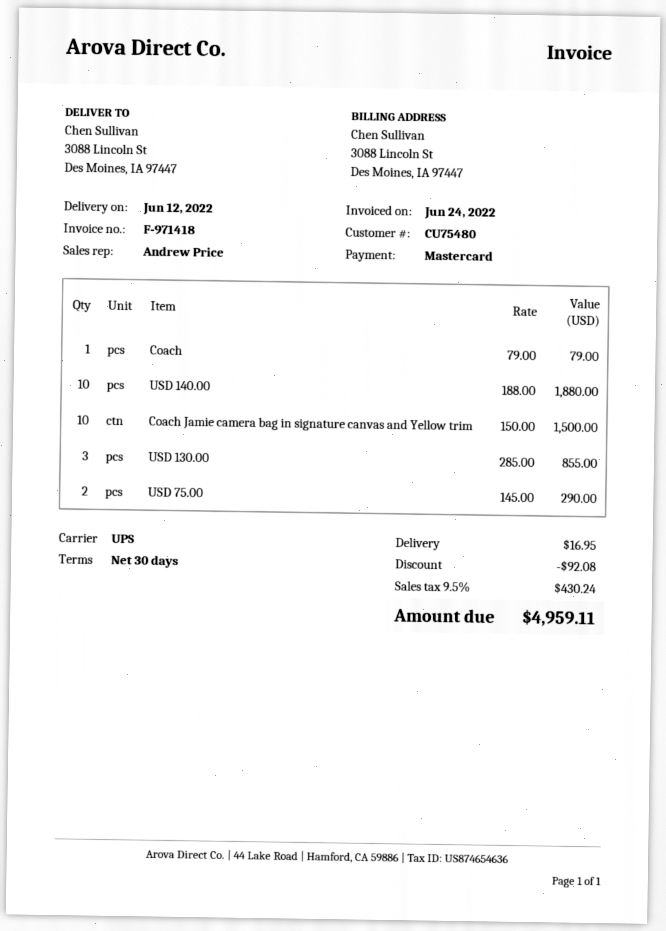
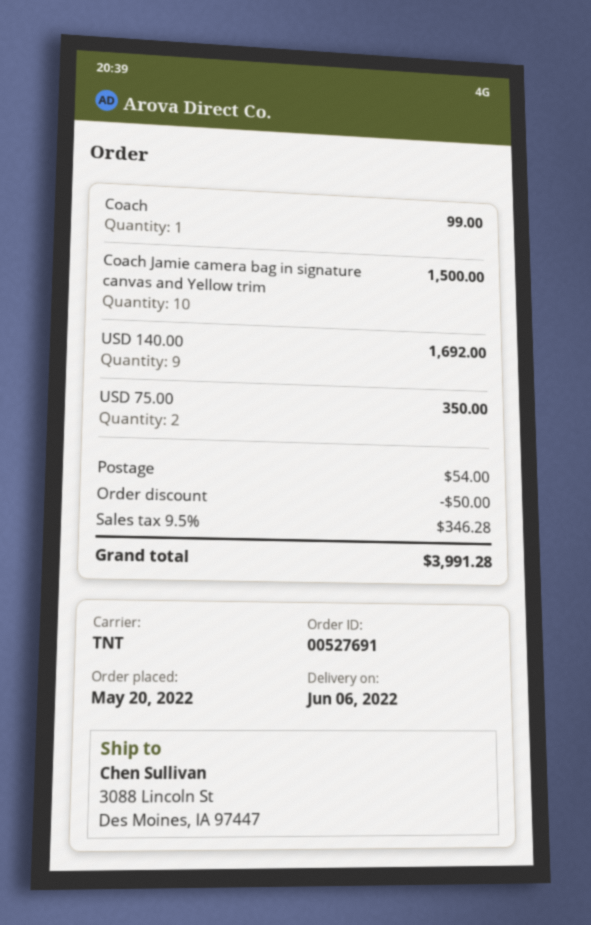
delivery date: 2022-06-12 -> 2022-06-06
shipping method: UPS -> TNT
Coach: 1 for 79.00 -> 1 for 99.00
USD 140.00: 10 for 1880.00 -> 9 for 1692.00
USD 130.00: 3 for 855.00 -> none
USD 75.00: 2 for 290.00 -> 2 for 350.00
discount: 92.08 -> 50.00
shipping: 16.95 -> 54.00
tax: 9.5% = 430.24 -> 9.5% = 346.28
total: 4959.11 -> 3991.28

